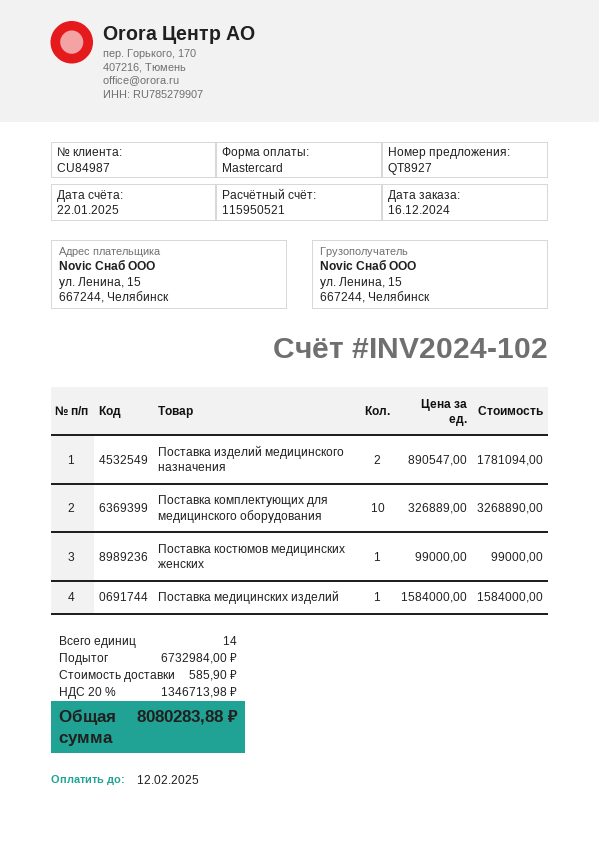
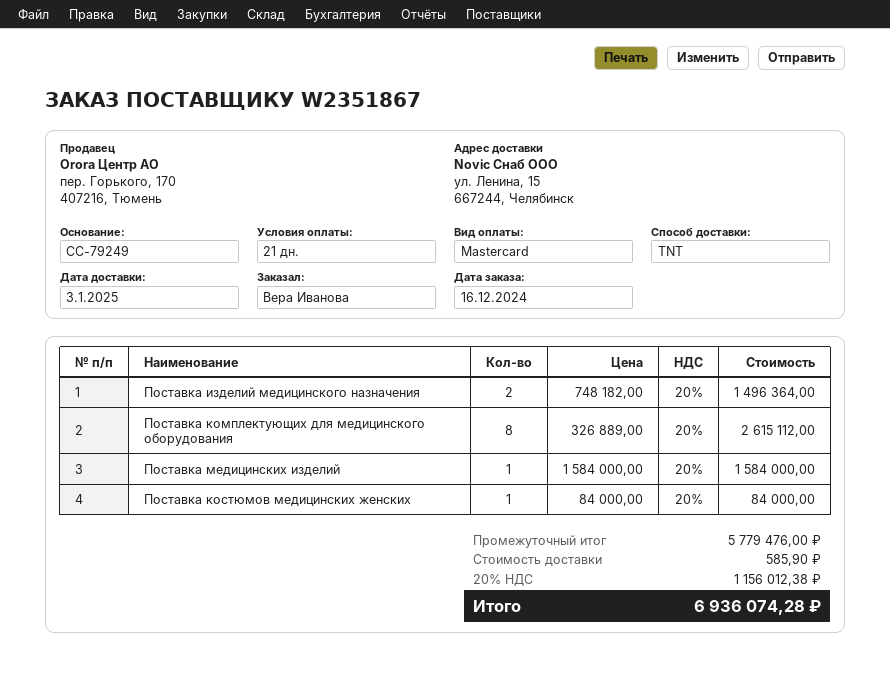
Поставка изделий медицинского назначения: 2 x 890547.00 = 1781094.00 -> 2 x 748182.00 = 1496364.00
Поставка комплектующих для медицинского оборудования: 10 x 326889.00 = 3268890.00 -> 8 x 326889.00 = 2615112.00
Поставка костюмов медицинских женских: 1 x 99000.00 = 99000.00 -> 1 x 84000.00 = 84000.00
subtotal: 6732984.00 -> 5779476.00
tax: 20% = 1346713.98 -> 20% = 1156012.38
total: 8080283.88 -> 6936074.28

